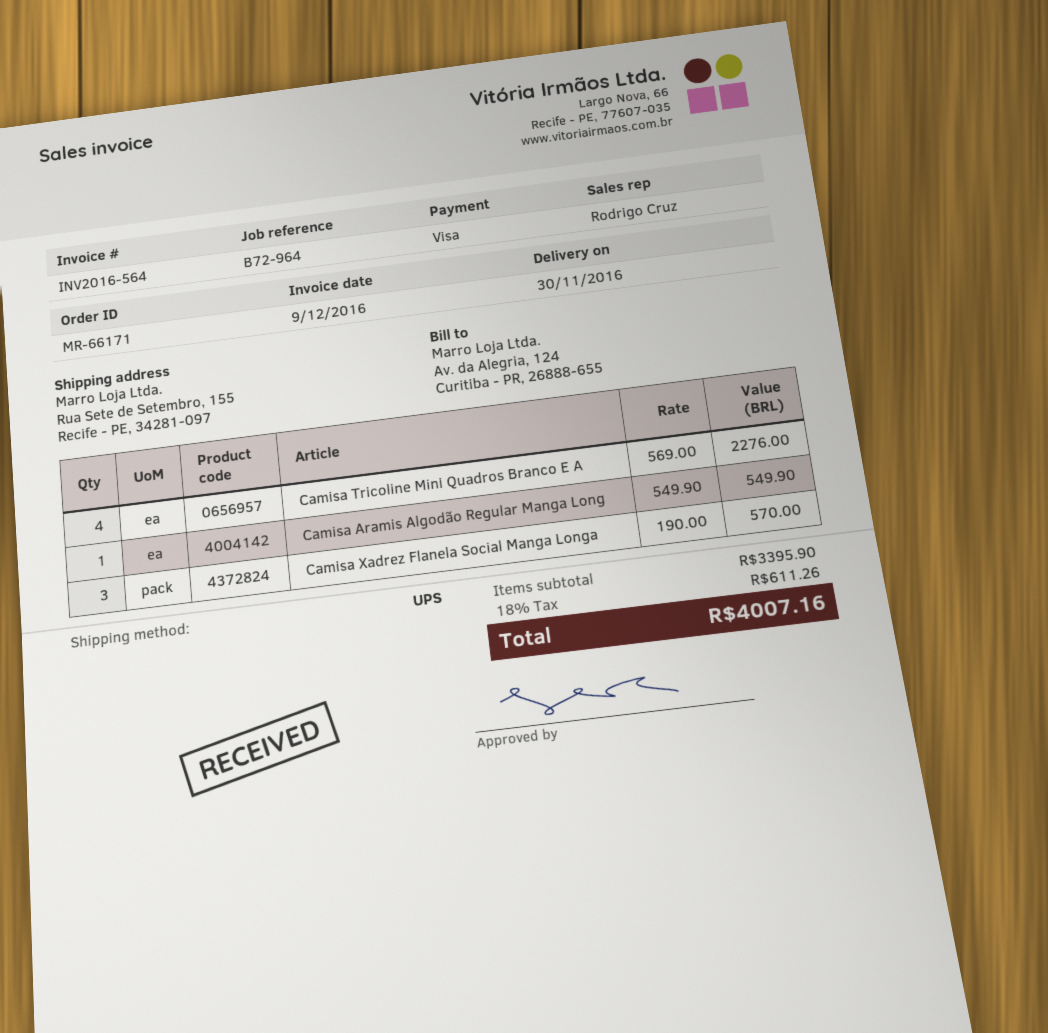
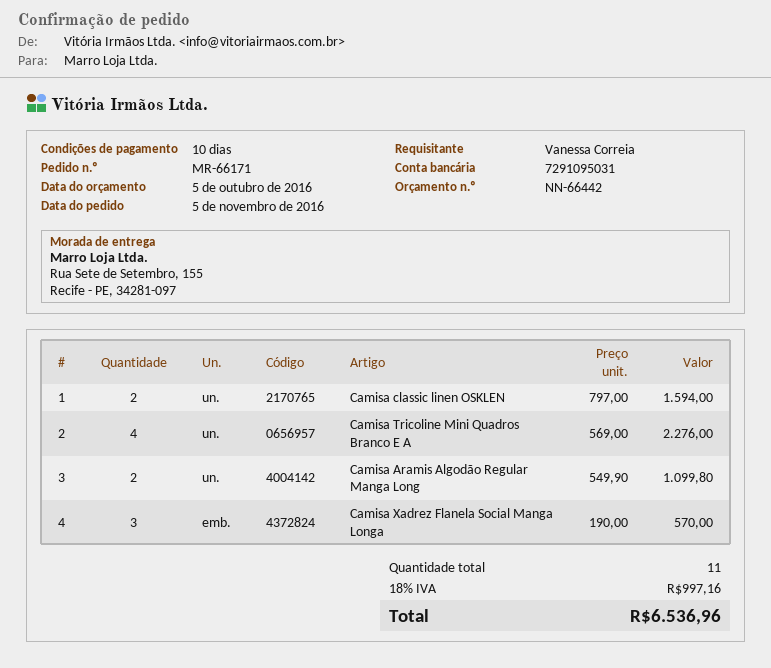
Camisa Aramis Algodão Regular Manga Long: 1 x 549.90 = 549.90 -> 2 x 549.90 = 1099.80
Camisa classic linen OSKLEN: none -> 2 x 797.00 = 1594.00
tax: 18% = 611.26 -> 18% = 997.16
total: 4007.16 -> 6536.96

